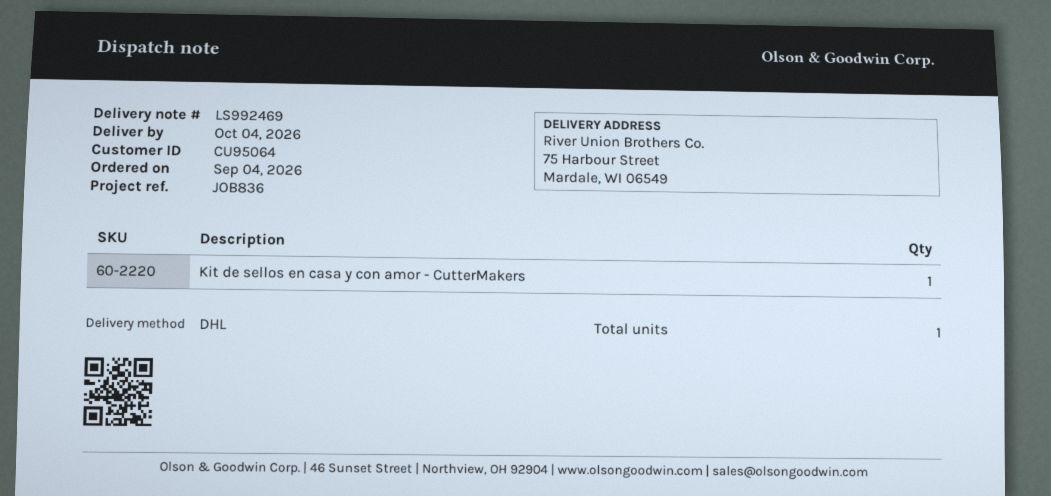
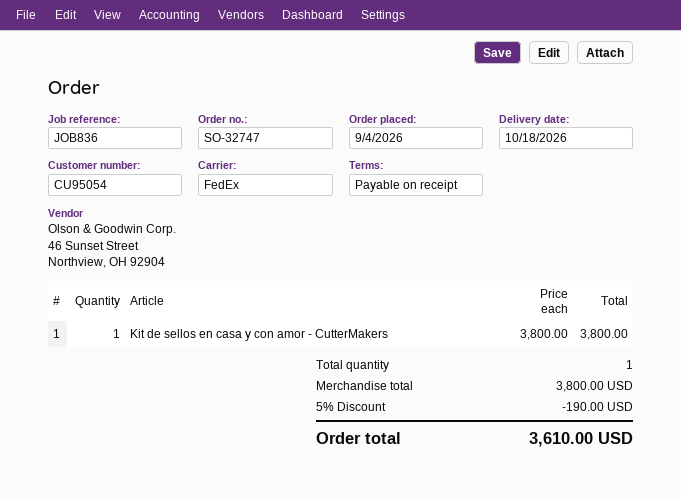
delivery date: 2026-10-04 -> 2026-10-18
customer number: CU95064 -> CU95054
shipping method: DHL -> FedEx

